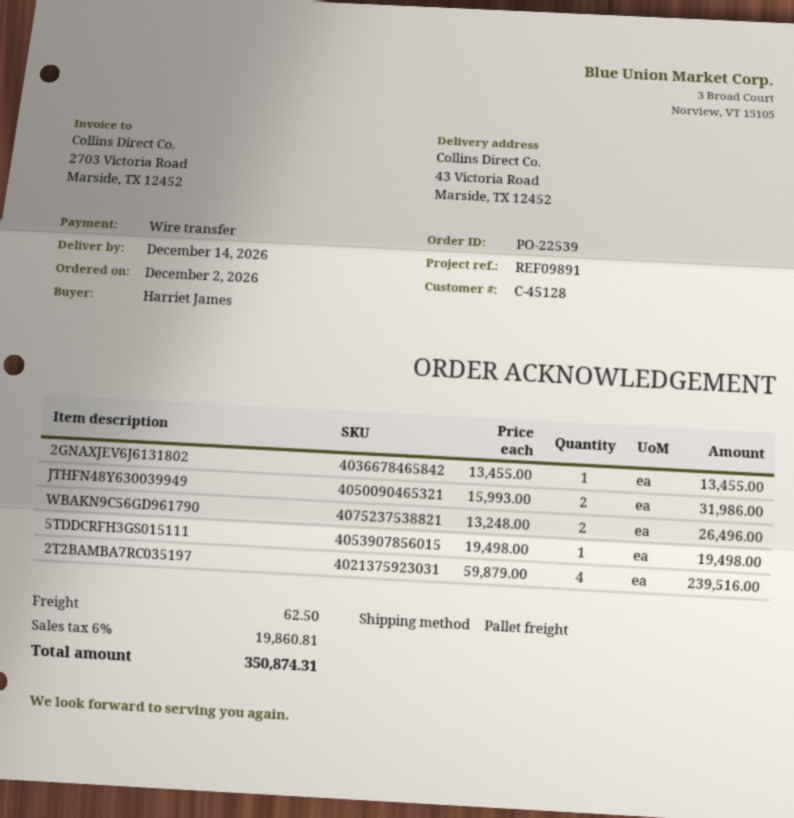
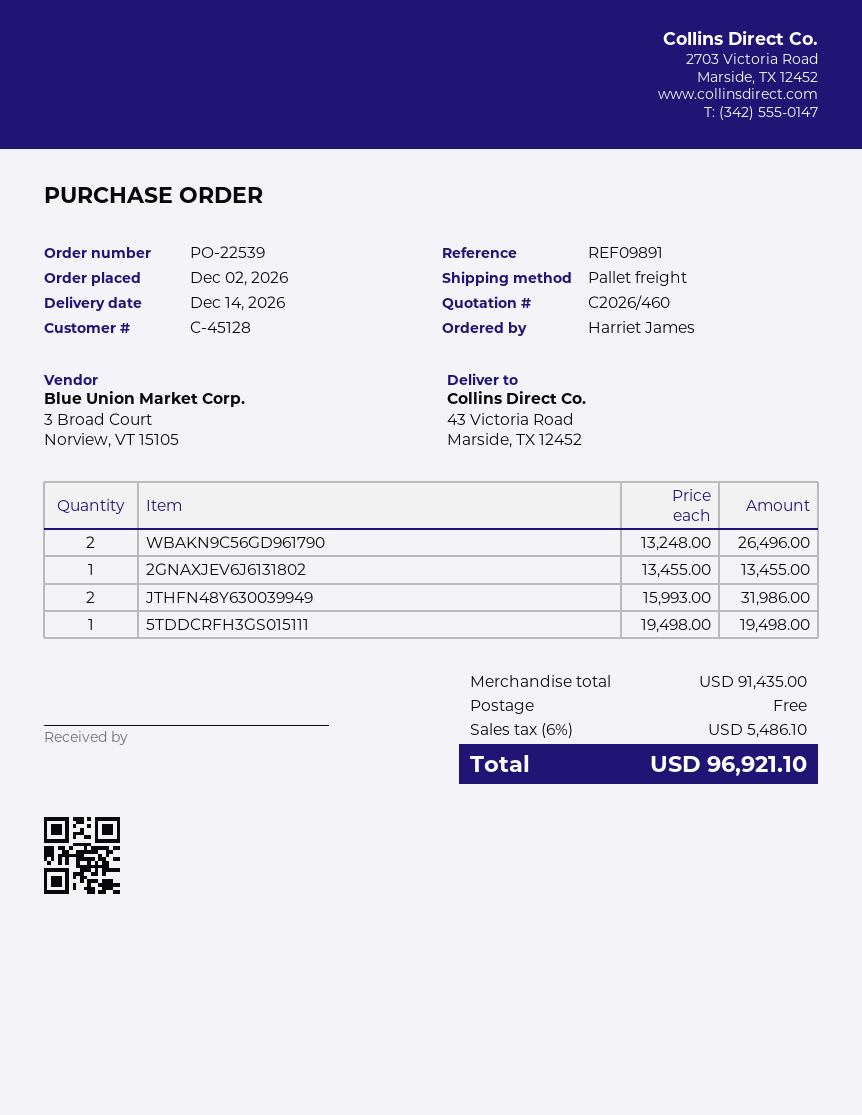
2T2BAMBA7RC035197: 4 x 59879.00 = 239516.00 -> none
shipping: 62.50 -> 0.00
tax: 6% = 19860.81 -> 6% = 5486.10
total: 350874.31 -> 96921.10

